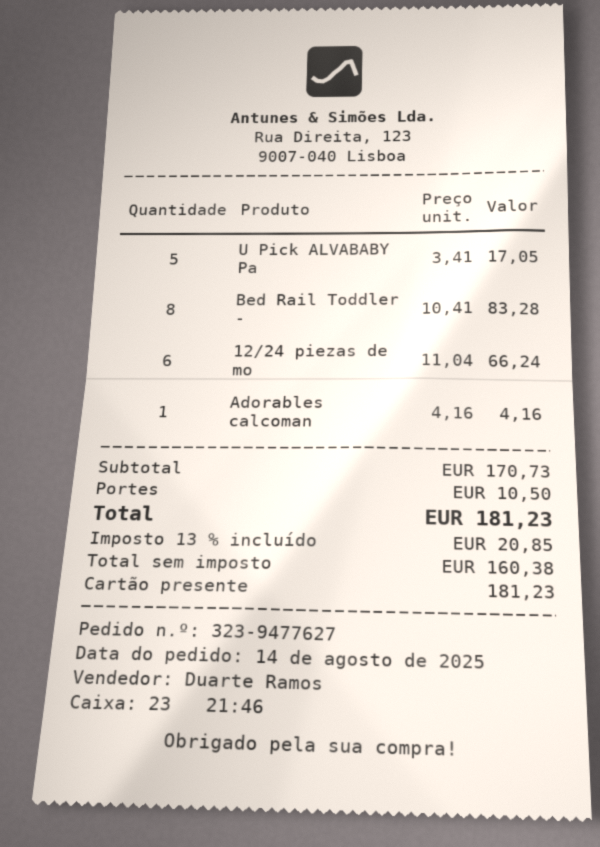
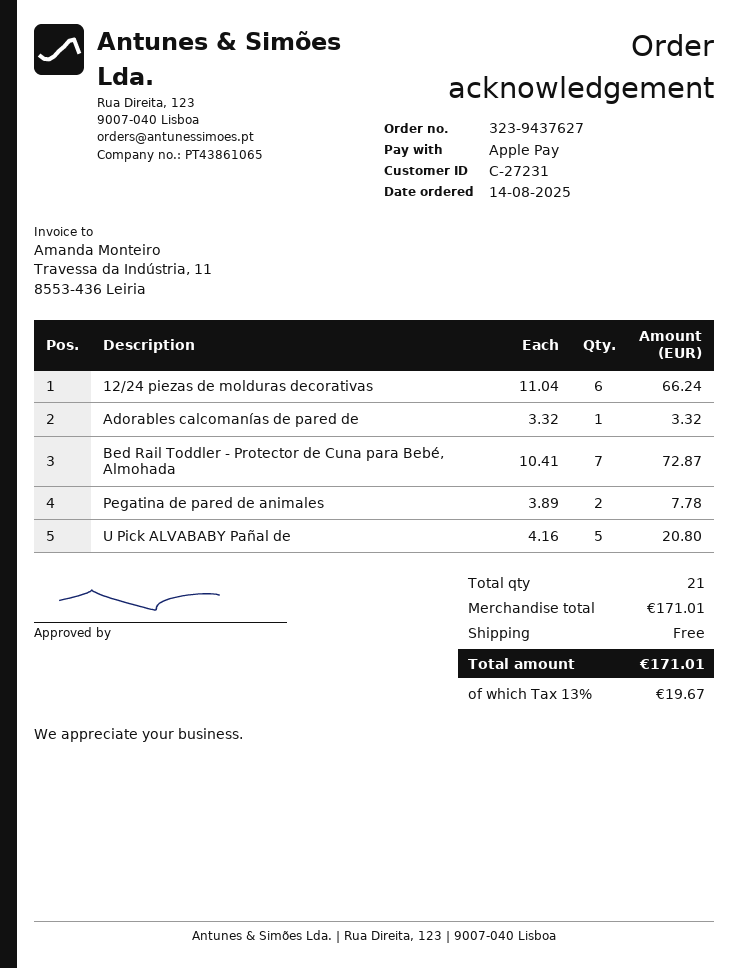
order number: 323-9477627 -> 323-9437627
payment method: gift card -> Apple Pay
U Pick ALVABABY Pa: 5 x 3.41 = 17.05 -> 5 x 4.16 = 20.80
Bed Rail Toddler -: 8 x 10.41 = 83.28 -> 7 x 10.41 = 72.87
Adorables calcoman: 1 x 4.16 = 4.16 -> 1 x 3.32 = 3.32
Pegatina de pared de animales: none -> 2 x 3.89 = 7.78
subtotal: 170.73 -> 171.01
shipping: 10.50 -> 0.00
tax: 13% = 20.85 -> 13% = 19.67
total: 181.23 -> 171.01

